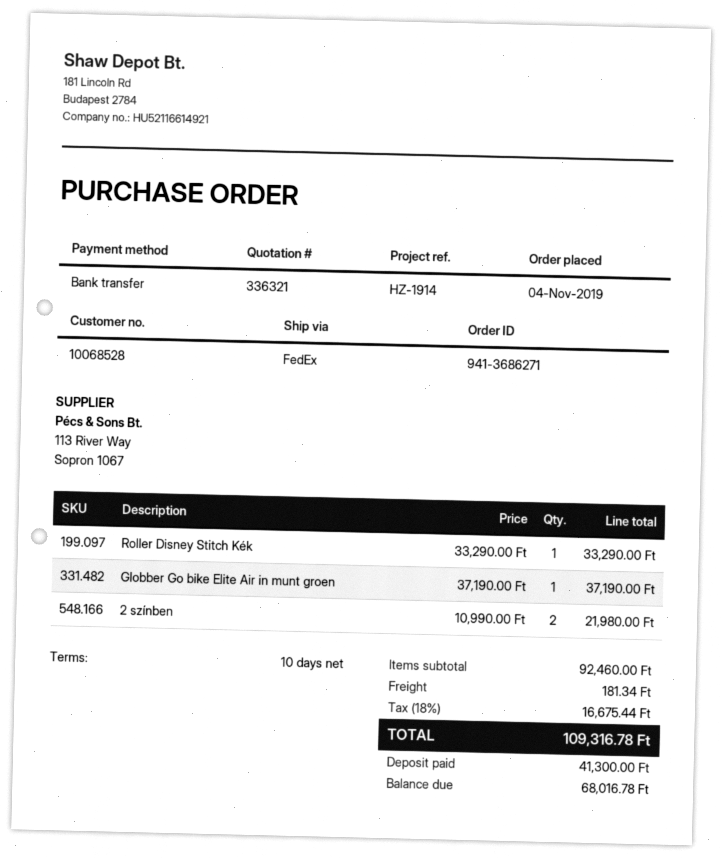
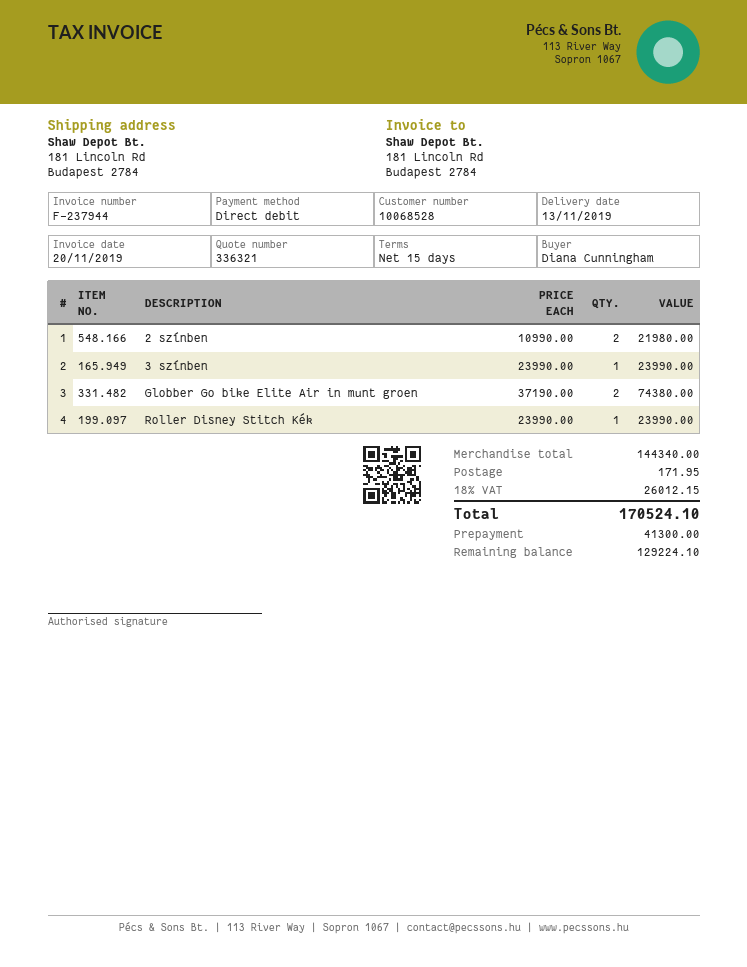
payment terms: 10 days -> 15 days
payment method: bank transfer -> direct debit
Roller Disney Stitch Kék: 1 x 33290.00 = 33290.00 -> 1 x 23990.00 = 23990.00
Globber Go bike Elite Air in munt groen: 1 x 37190.00 = 37190.00 -> 2 x 37190.00 = 74380.00
3 színben: none -> 1 x 23990.00 = 23990.00
subtotal: 92460.00 -> 144340.00
shipping: 181.34 -> 171.95
tax: 18% = 16675.44 -> 18% = 26012.15
total: 109316.78 -> 170524.10
balance: 68016.78 -> 129224.10

